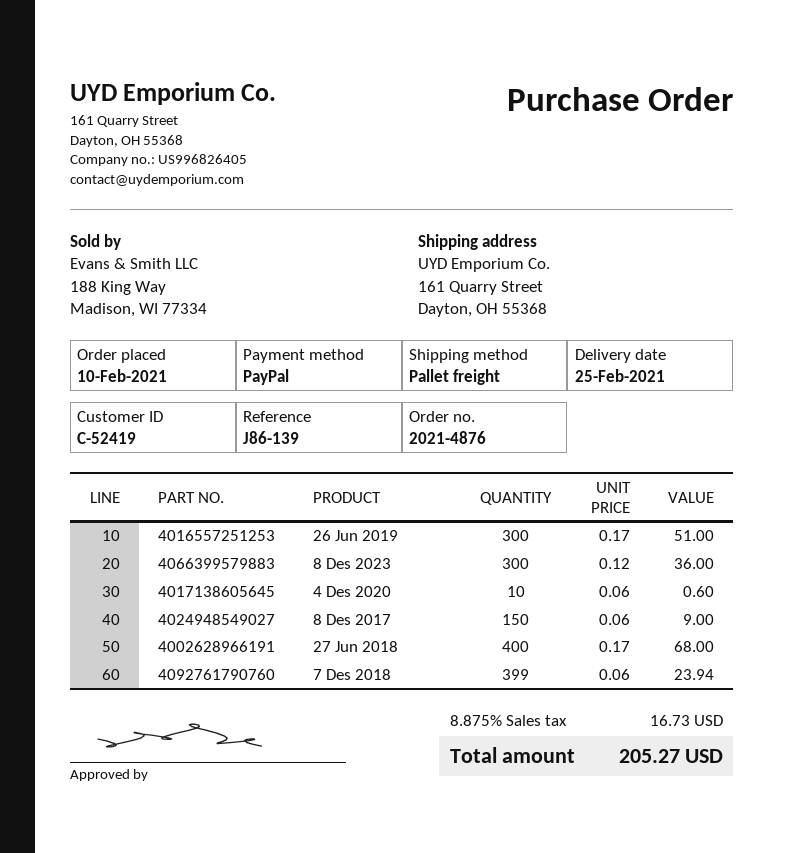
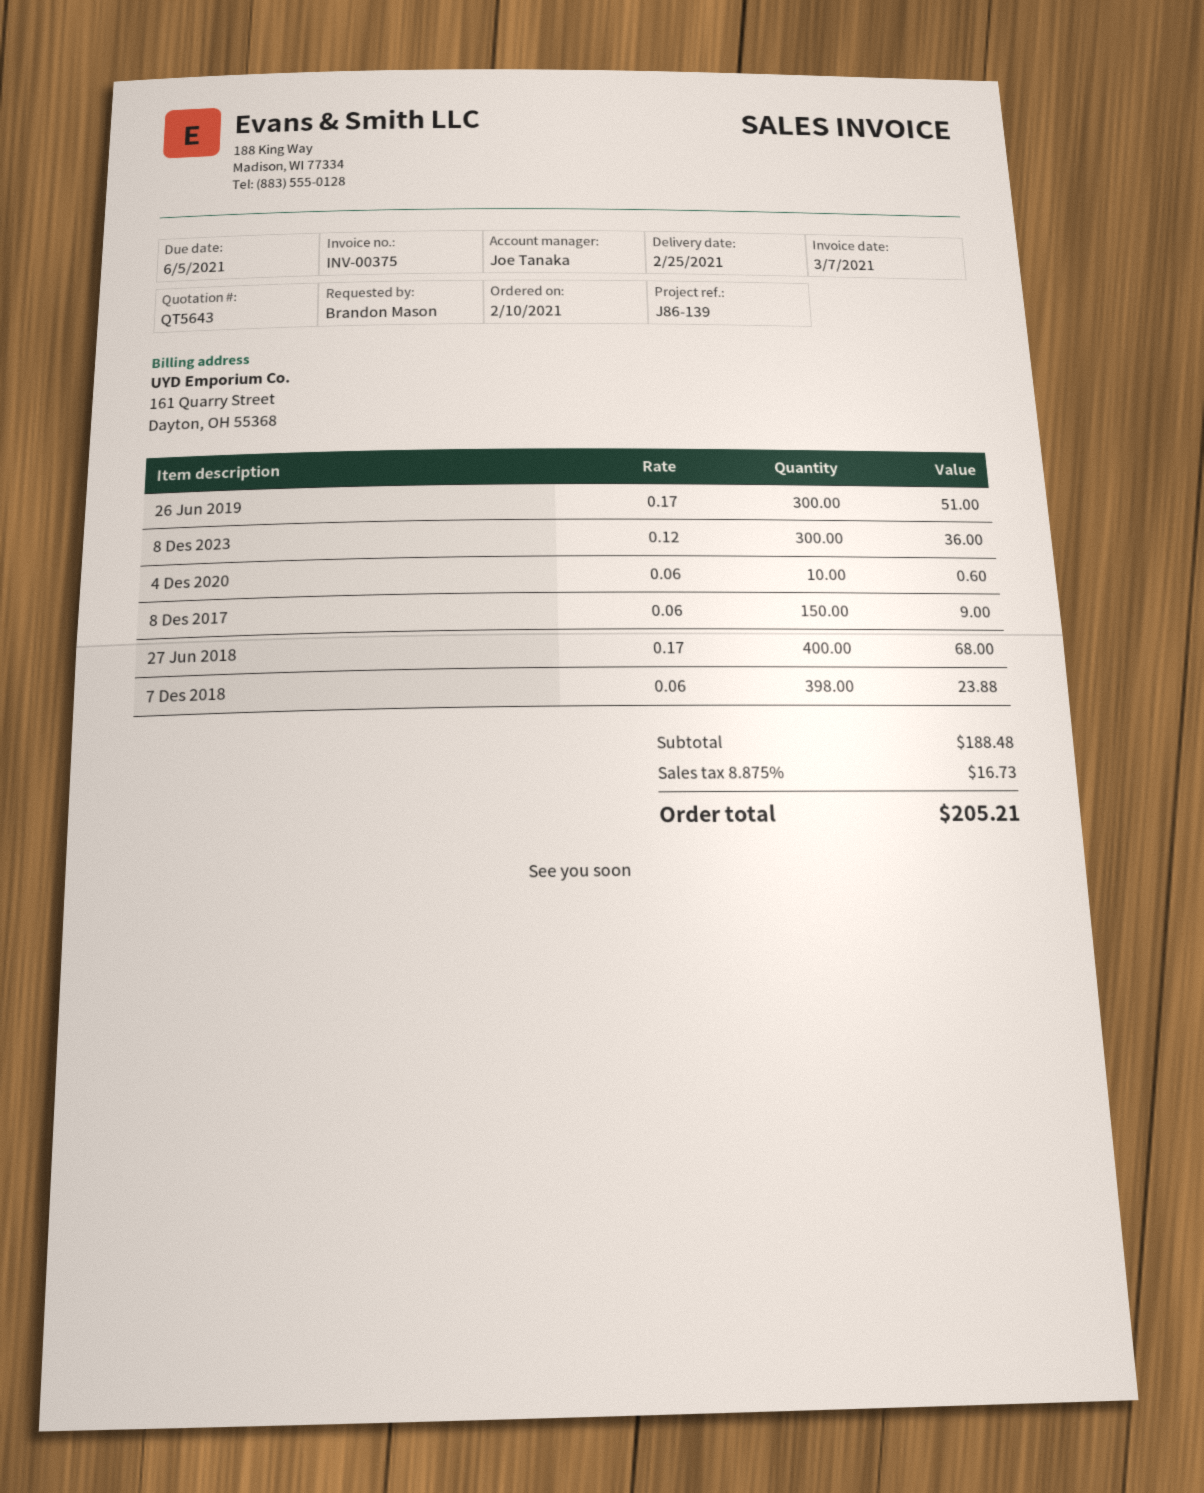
7 Des 2018: 399 x 0.06 = 23.94 -> 398 x 0.06 = 23.88
total: 205.27 -> 205.21

